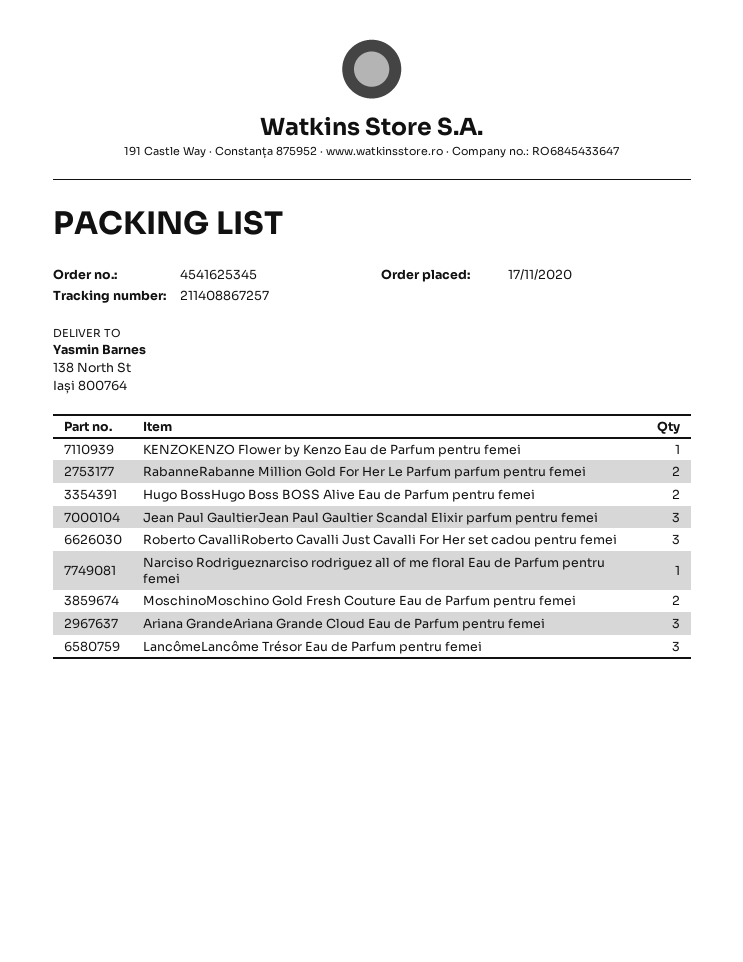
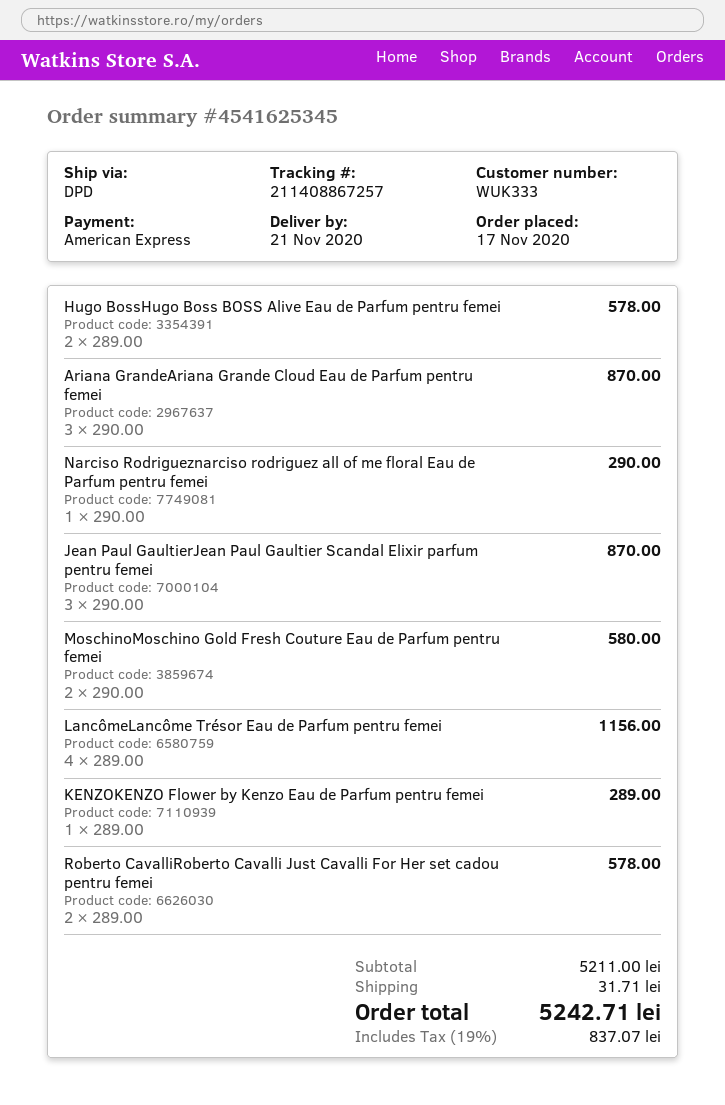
RabanneRabanne Million Gold For Her Le Parfum parfum pentru femei: 2 -> none
Roberto CavalliRoberto Cavalli Just Cavalli For Her set cadou pentru femei: 3 -> 2
LancômeLancôme Trésor Eau de Parfum pentru femei: 3 -> 4

